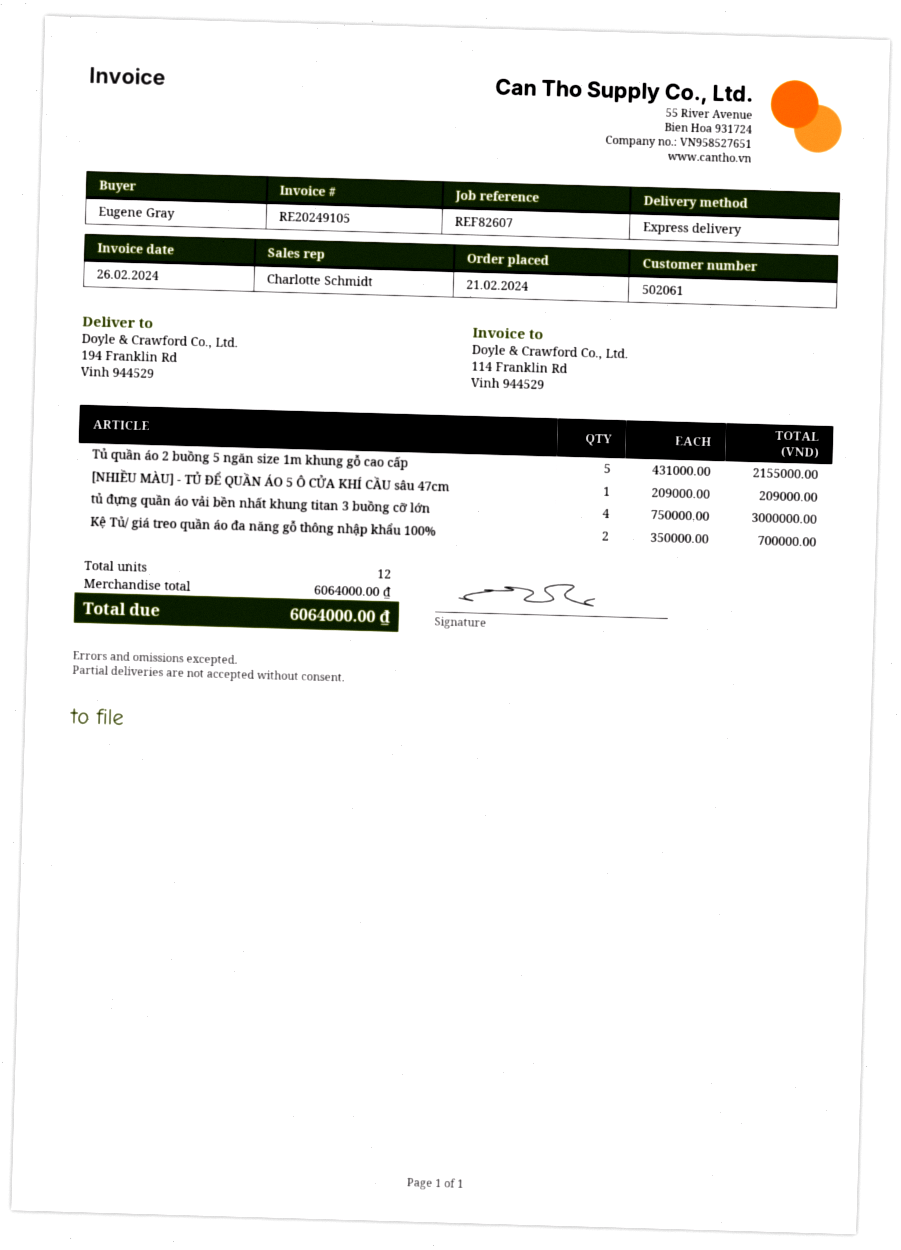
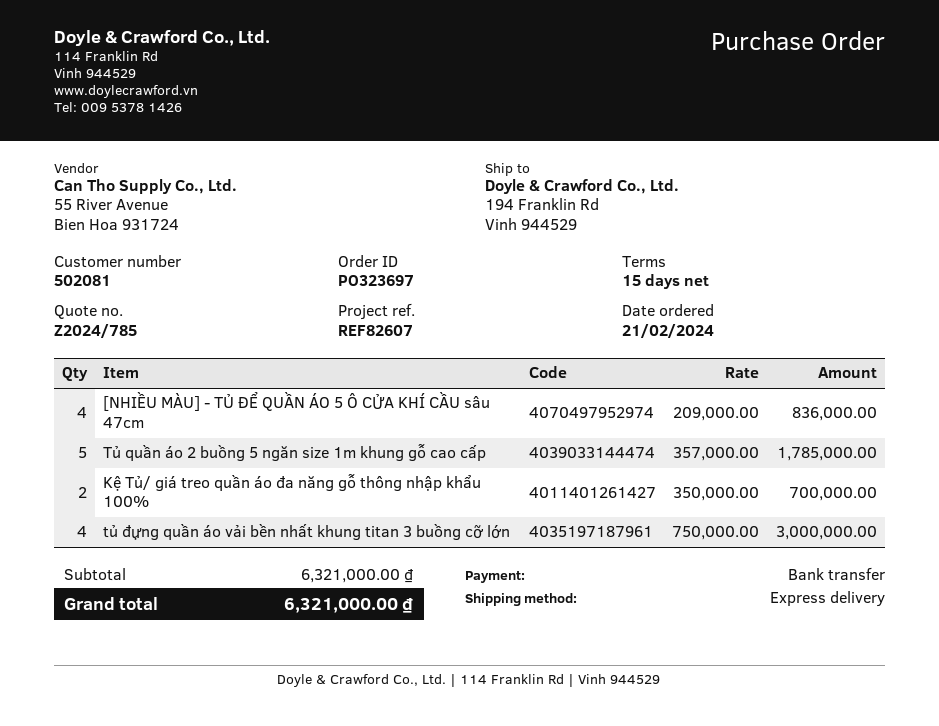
customer number: 502061 -> 502081
Tủ quần áo 2 buồng 5 ngăn size 1m khung gỗ cao cấp: 5 x 431000.00 = 2155000.00 -> 5 x 357000.00 = 1785000.00
[NHIỀU MÀU] - TỦ ĐỂ QUẦN ÁO 5 Ô CỬA KHÍ CẦU sâu 47cm: 1 x 209000.00 = 209000.00 -> 4 x 209000.00 = 836000.00
subtotal: 6064000.00 -> 6321000.00
total: 6064000.00 -> 6321000.00

